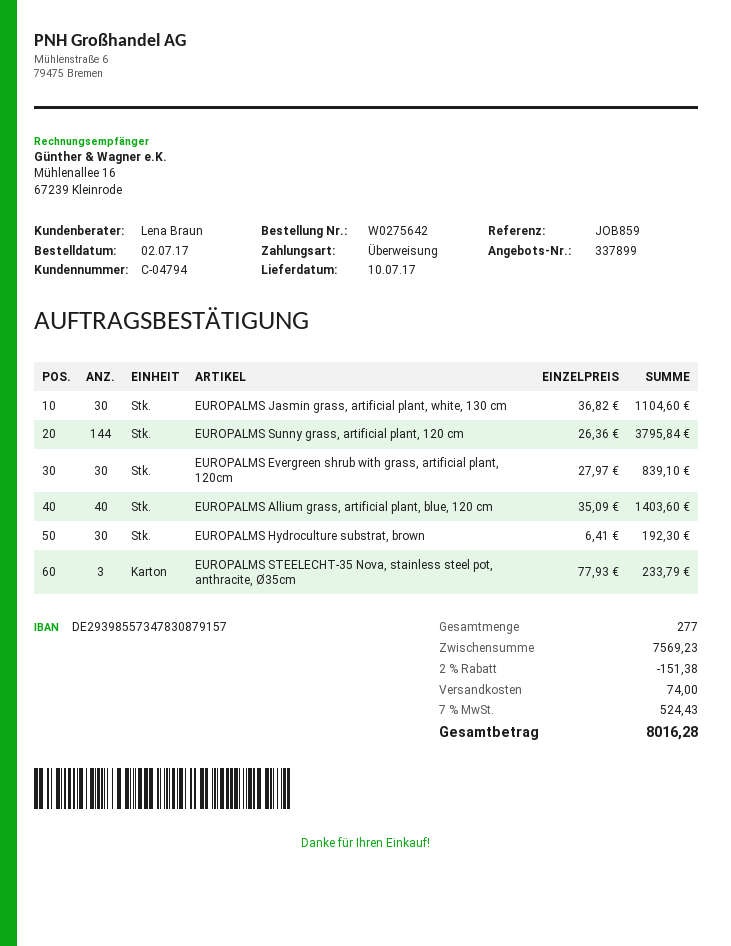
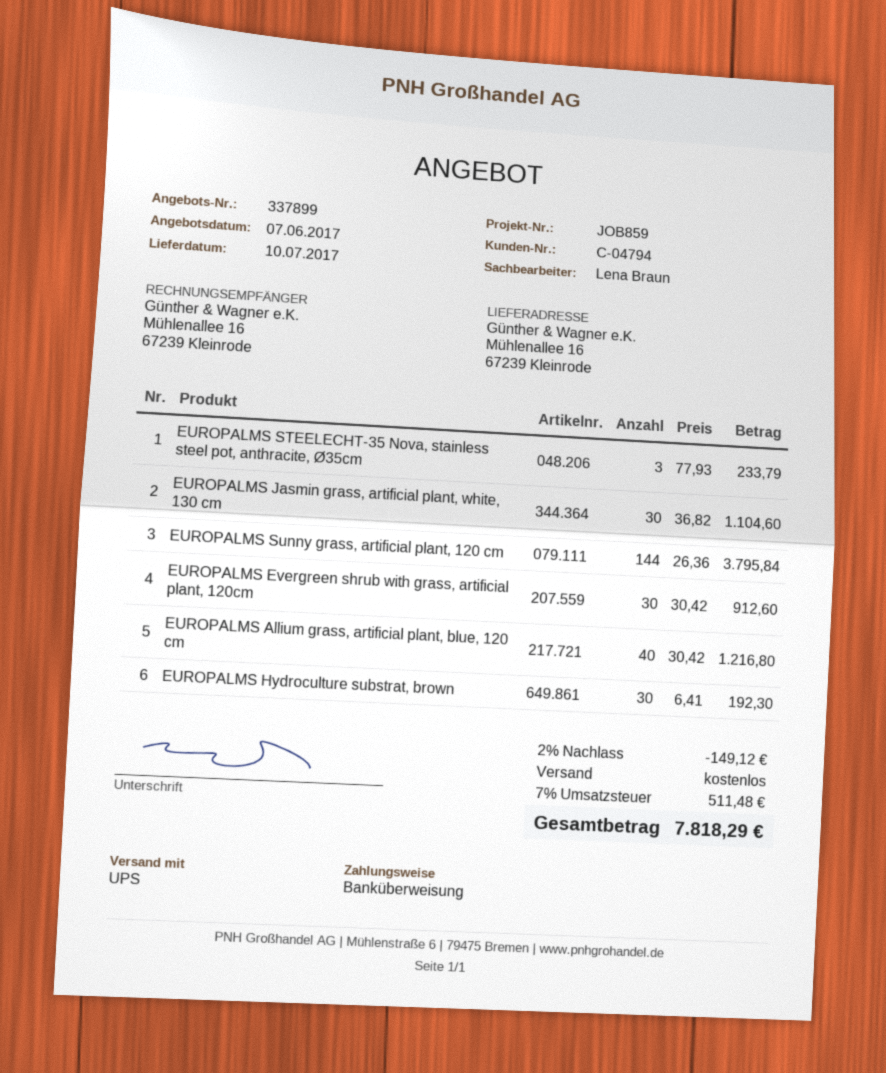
EUROPALMS Evergreen shrub with grass, artificial plant, 120cm: 30 x 27.97 = 839.10 -> 30 x 30.42 = 912.60
EUROPALMS Allium grass, artificial plant, blue, 120 cm: 40 x 35.09 = 1403.60 -> 40 x 30.42 = 1216.80
discount: 2% = 151.38 -> 2% = 149.12
shipping: 74.00 -> 0.00
tax: 7% = 524.43 -> 7% = 511.48
total: 8016.28 -> 7818.29

